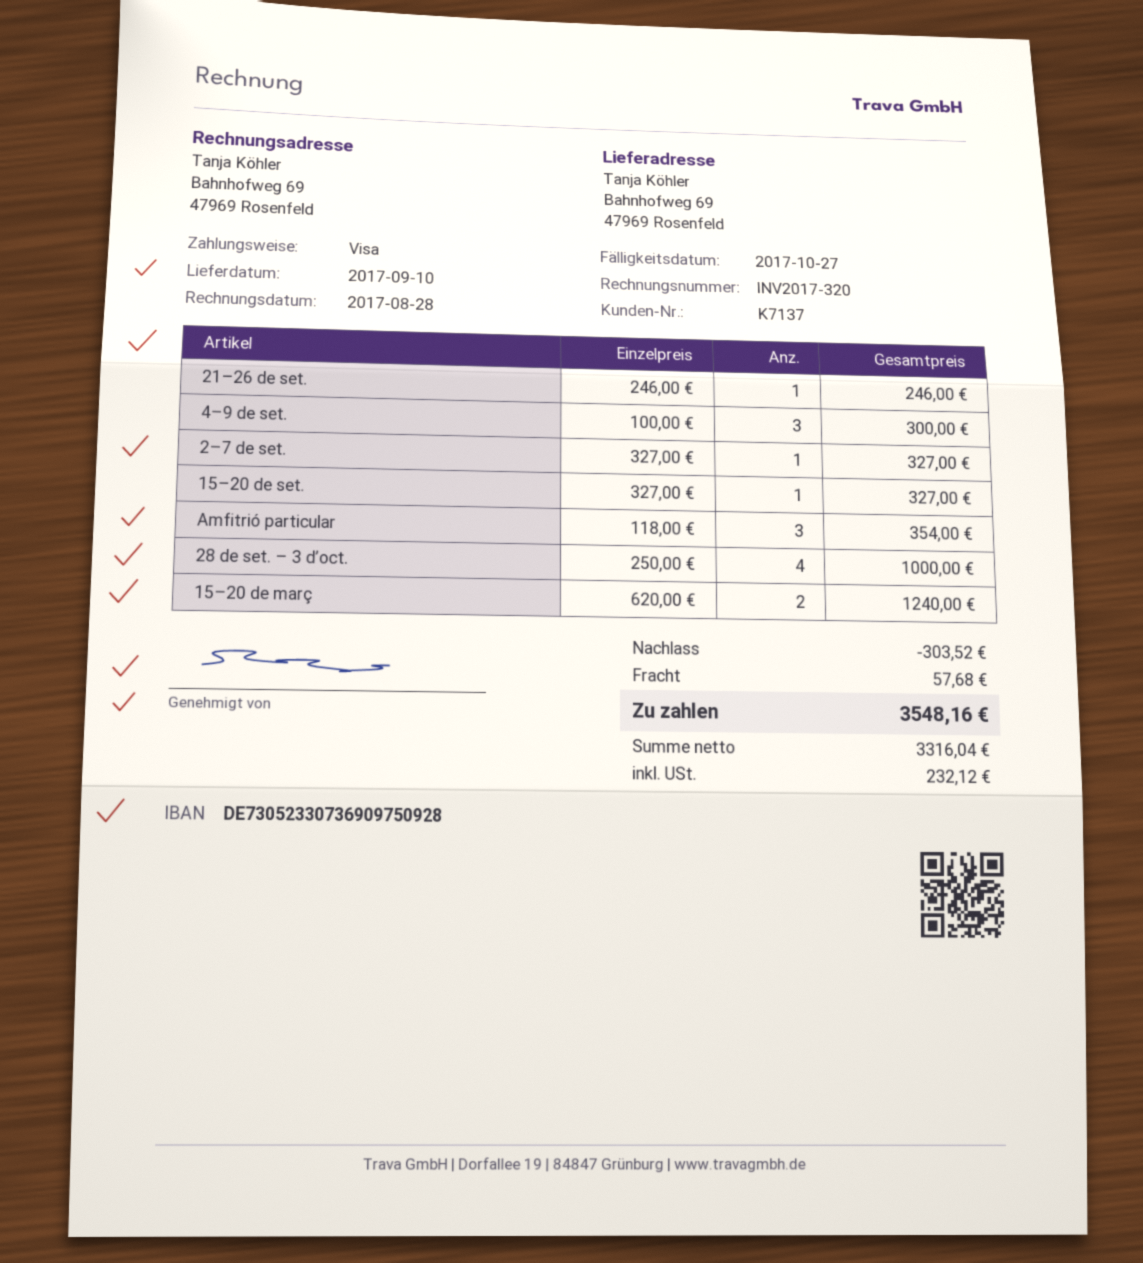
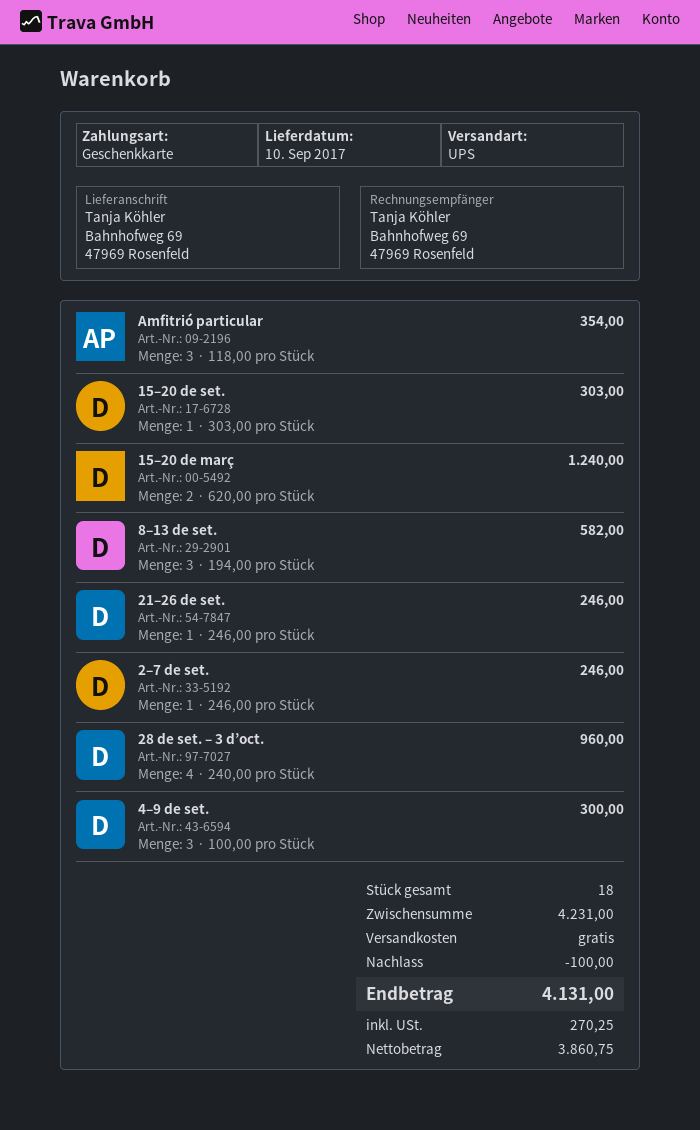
payment method: Visa -> gift card
2–7 de set.: 1 x 327.00 = 327.00 -> 1 x 246.00 = 246.00
15–20 de set.: 1 x 327.00 = 327.00 -> 1 x 303.00 = 303.00
28 de set. – 3 d’oct.: 4 x 250.00 = 1000.00 -> 4 x 240.00 = 960.00
8–13 de set.: none -> 3 x 194.00 = 582.00
discount: 303.52 -> 100.00
shipping: 57.68 -> 0.00
net: 3316.04 -> 3860.75
tax: 232.12 -> 270.25
total: 3548.16 -> 4131.00

